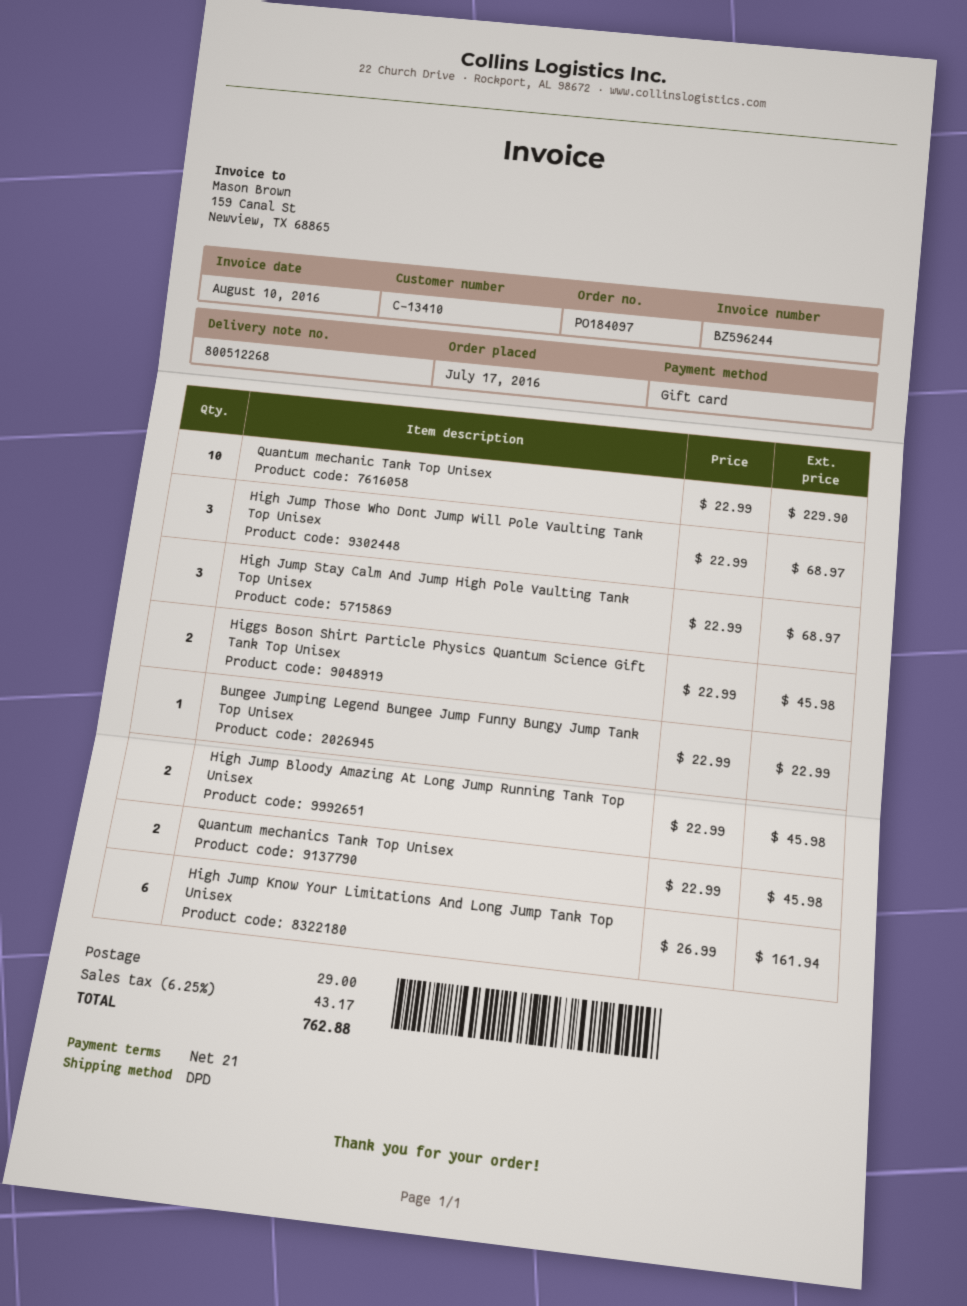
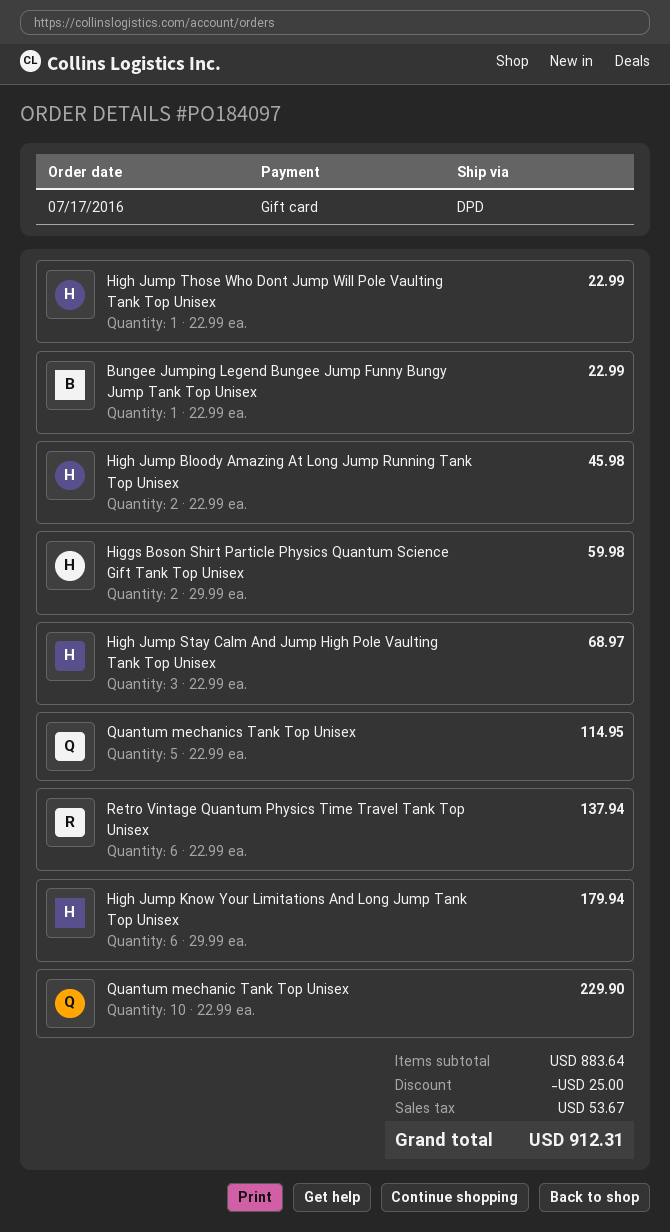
High Jump Those Who Dont Jump Will Pole Vaulting Tank Top Unisex: 3 x 22.99 = 68.97 -> 1 x 22.99 = 22.99
Higgs Boson Shirt Particle Physics Quantum Science Gift Tank Top Unisex: 2 x 22.99 = 45.98 -> 2 x 29.99 = 59.98
Quantum mechanics Tank Top Unisex: 2 x 22.99 = 45.98 -> 5 x 22.99 = 114.95
High Jump Know Your Limitations And Long Jump Tank Top Unisex: 6 x 26.99 = 161.94 -> 6 x 29.99 = 179.94
Retro Vintage Quantum Physics Time Travel Tank Top Unisex: none -> 6 x 22.99 = 137.94
discount: none -> 25.00
shipping: 29.00 -> none
tax: 43.17 -> 53.67
total: 762.88 -> 912.31

